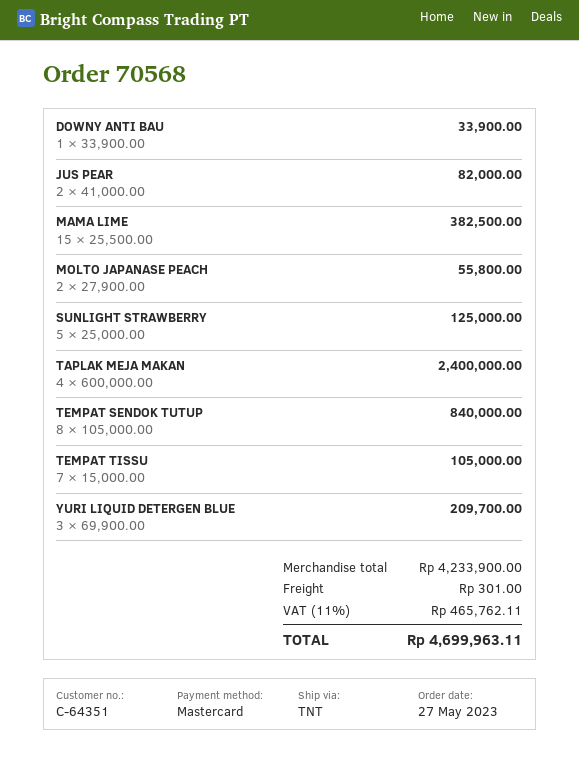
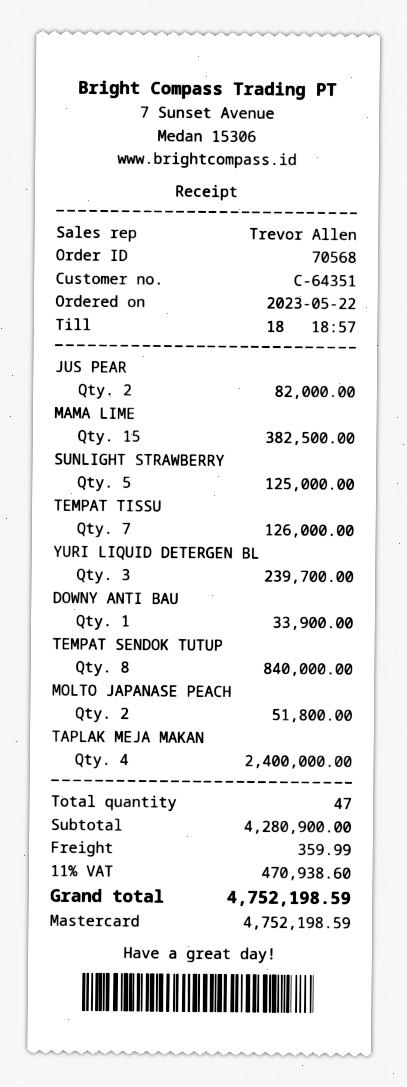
order date: 2023-05-27 -> 2023-05-22
MOLTO JAPANASE PEACH: 2 for 55800.00 -> 2 for 51800.00
TEMPAT TISSU: 7 for 105000.00 -> 7 for 126000.00
YURI LIQUID DETERGEN BLUE: 3 for 209700.00 -> 3 for 239700.00
subtotal: 4233900.00 -> 4280900.00
shipping: 301.00 -> 359.99
tax: 11% = 465762.11 -> 11% = 470938.60
total: 4699963.11 -> 4752198.59

